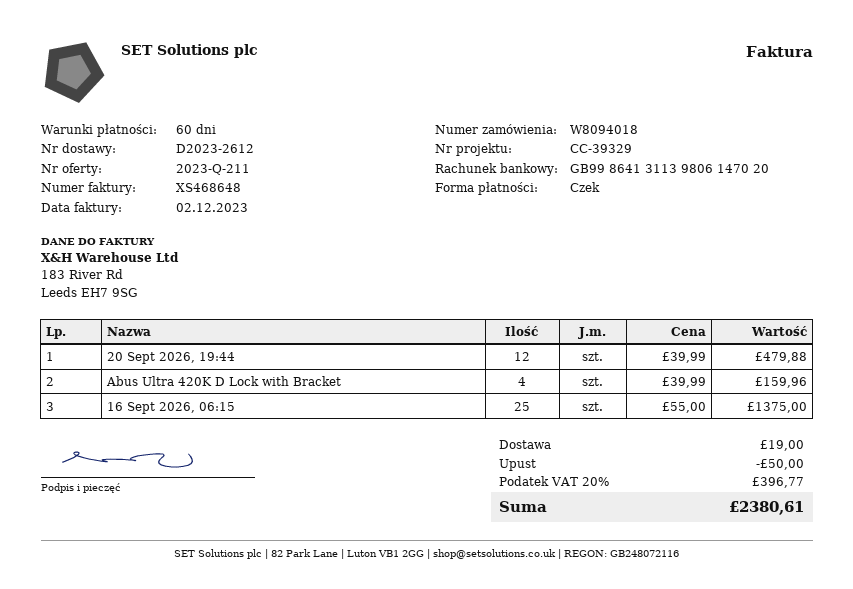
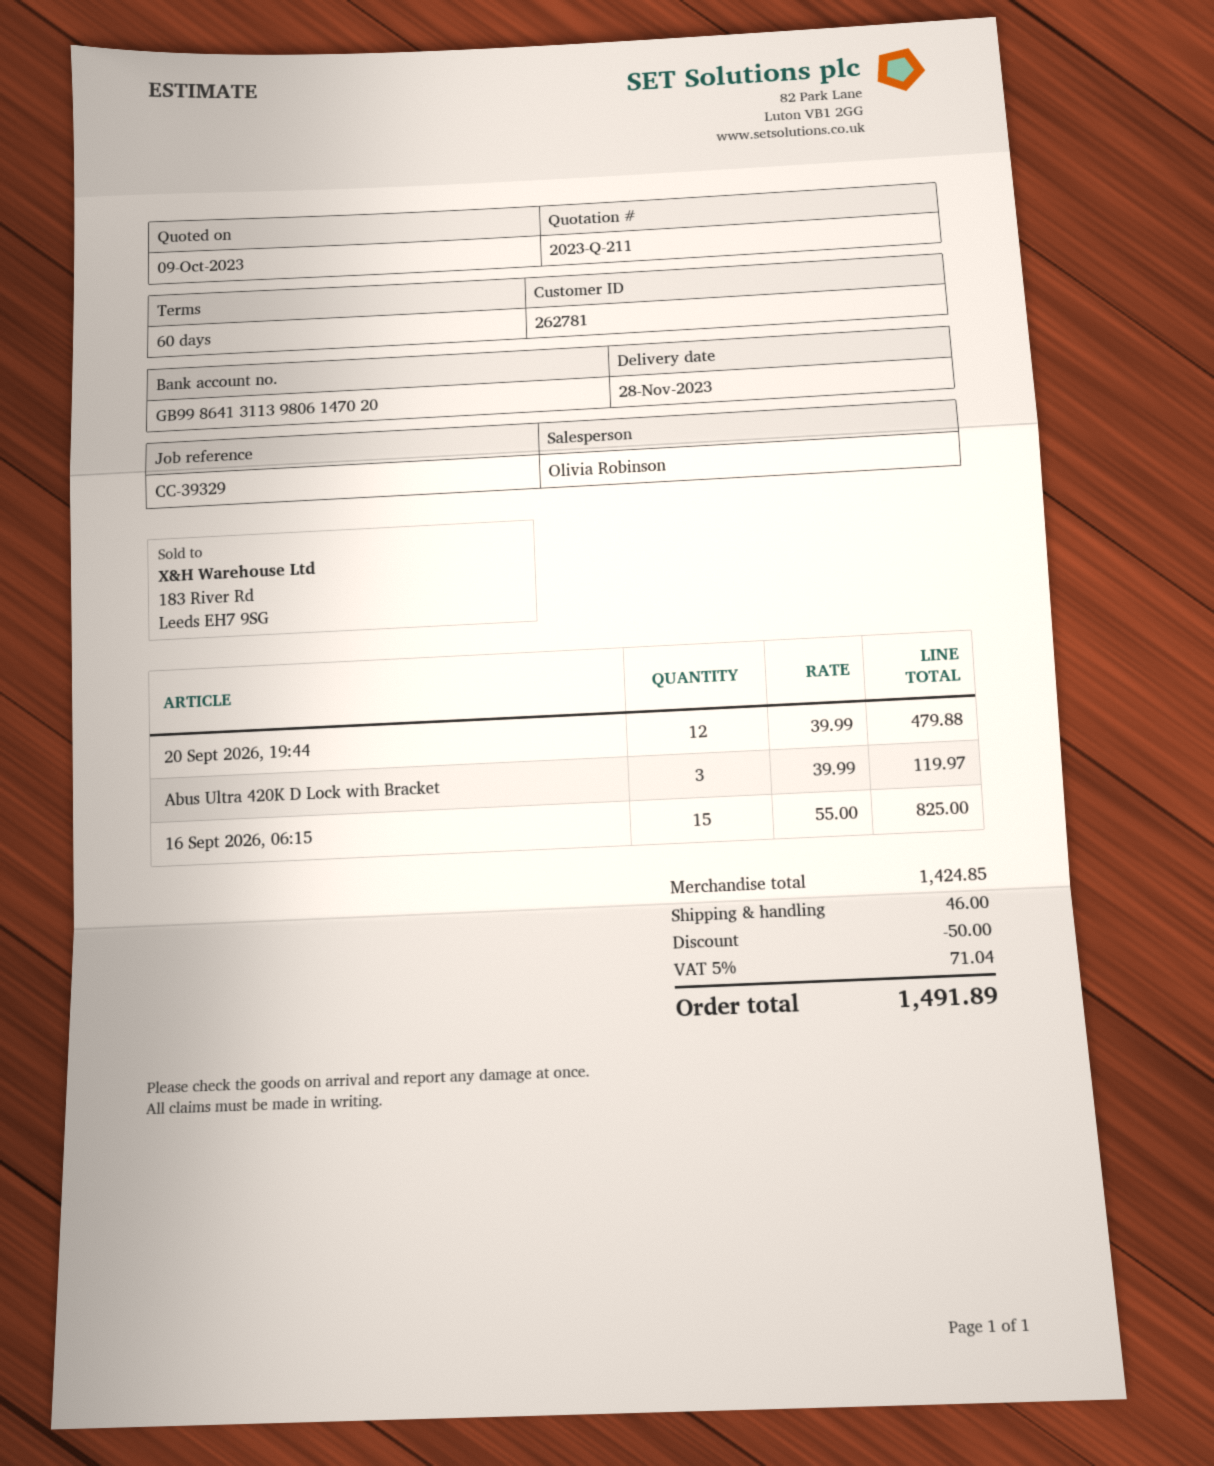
Abus Ultra 420K D Lock with Bracket: 4 x 39.99 = 159.96 -> 3 x 39.99 = 119.97
16 Sept 2026, 06:15: 25 x 55.00 = 1375.00 -> 15 x 55.00 = 825.00
shipping: 19.00 -> 46.00
tax: 20% = 396.77 -> 5% = 71.04
total: 2380.61 -> 1491.89

